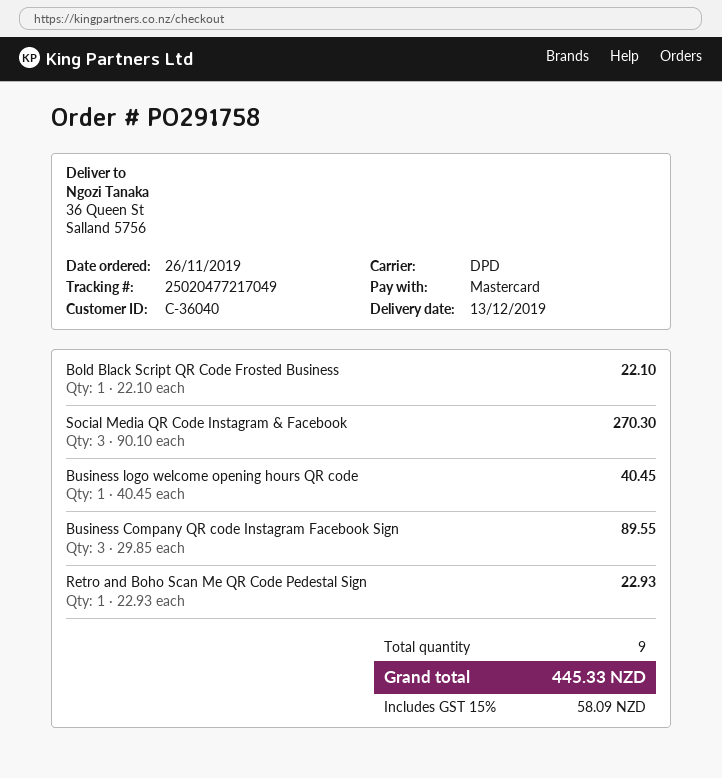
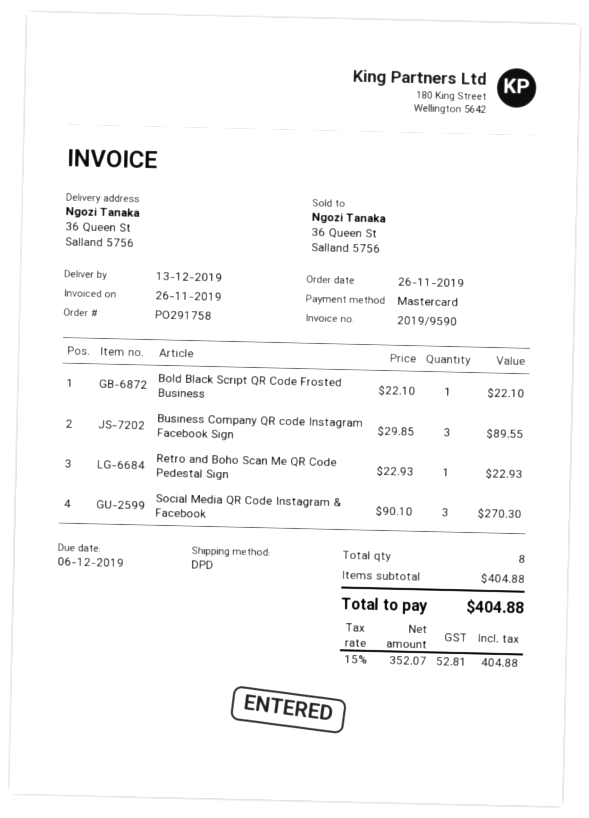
Business logo welcome opening hours QR code: 1 x 40.45 = 40.45 -> none
total quantity: 9 -> 8
tax: 15% = 58.09 -> 15% = 52.81
total: 445.33 -> 404.88

